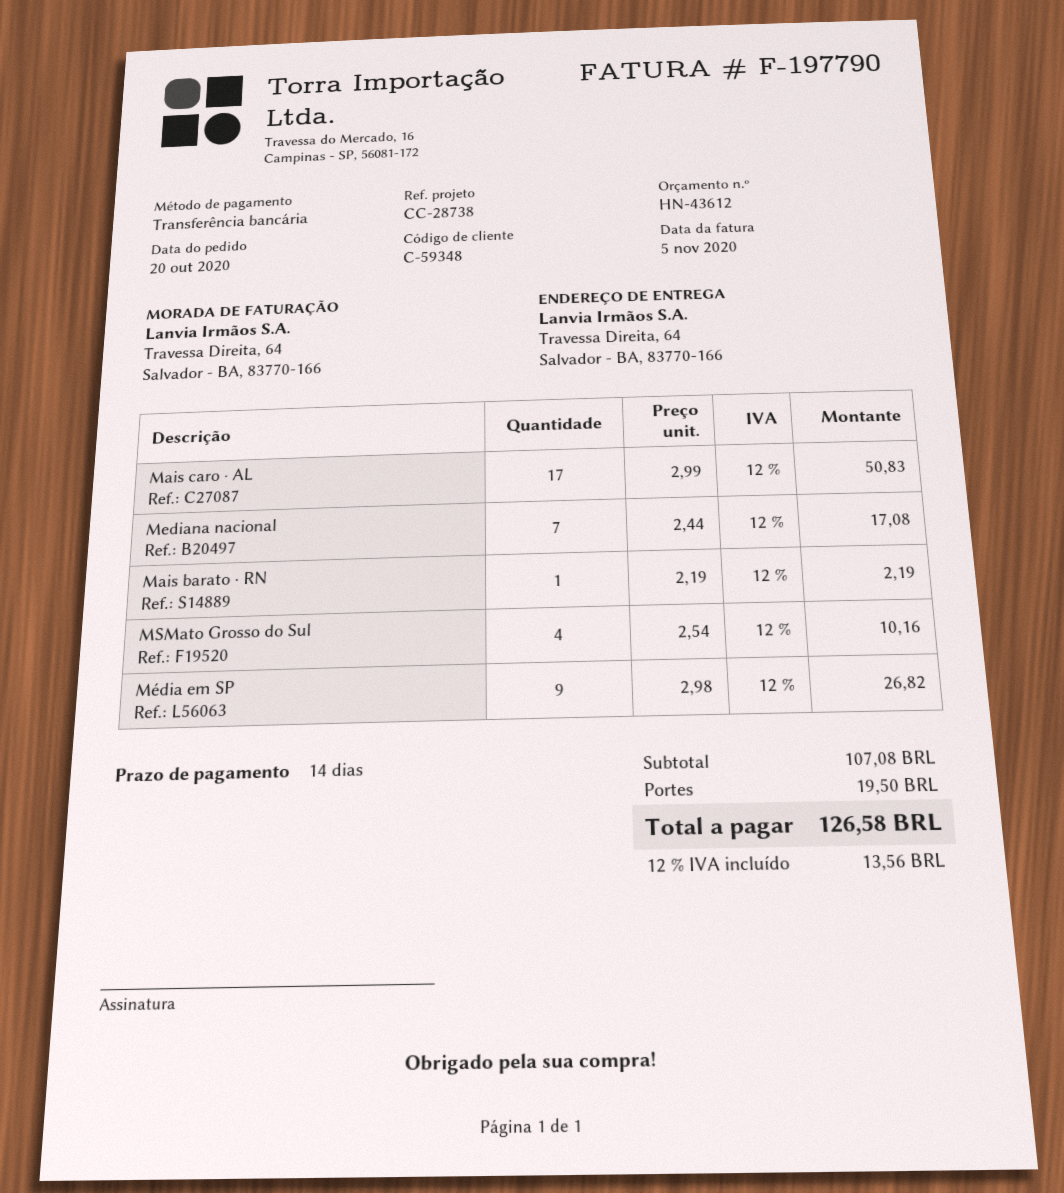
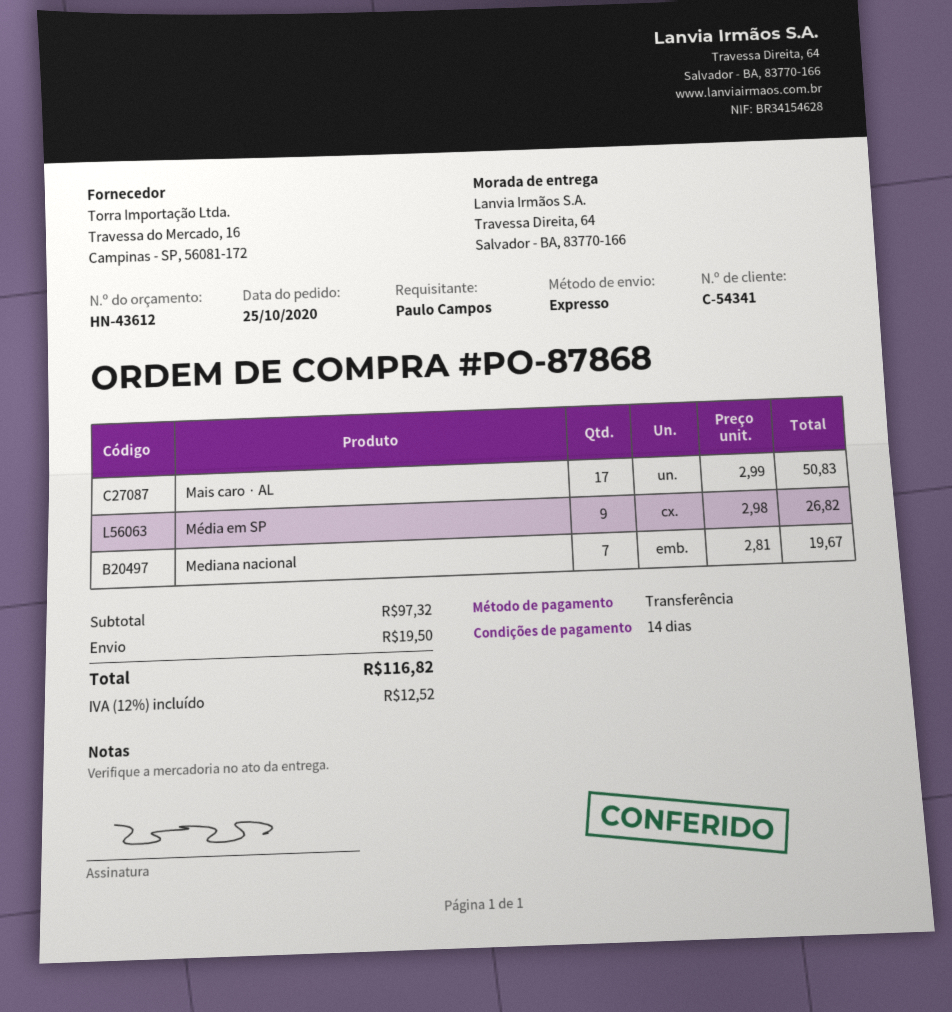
order date: 2020-10-20 -> 2020-10-25
customer number: C-59348 -> C-54341
Mediana nacional: 7 x 2.44 = 17.08 -> 7 x 2.81 = 19.67
Mais barato · RN: 1 x 2.19 = 2.19 -> none
MSMato Grosso do Sul: 4 x 2.54 = 10.16 -> none
subtotal: 107.08 -> 97.32
tax: 12% = 13.56 -> 12% = 12.52
total: 126.58 -> 116.82

